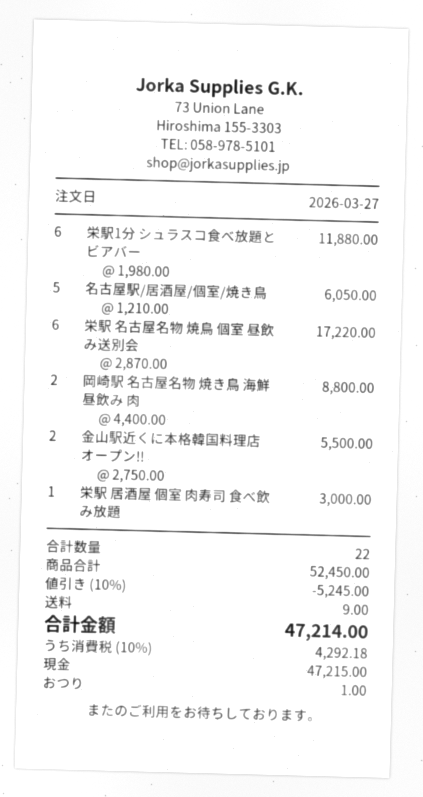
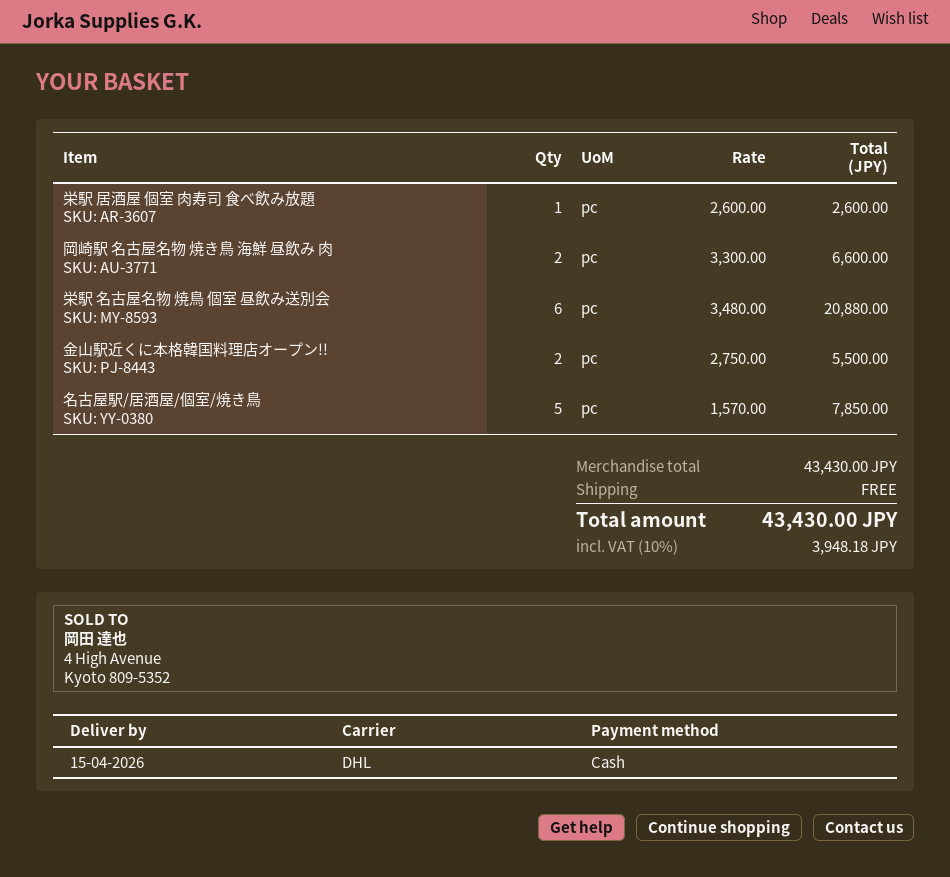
栄駅1分 シュラスコ食べ放題とビアバー: 6 x 1980.00 = 11880.00 -> none
名古屋駅/居酒屋/個室/焼き鳥: 5 x 1210.00 = 6050.00 -> 5 x 1570.00 = 7850.00
栄駅 名古屋名物 焼鳥 個室 昼飲み送別会: 6 x 2870.00 = 17220.00 -> 6 x 3480.00 = 20880.00
岡崎駅 名古屋名物 焼き鳥 海鮮 昼飲み 肉: 2 x 4400.00 = 8800.00 -> 2 x 3300.00 = 6600.00
栄駅 居酒屋 個室 肉寿司 食べ飲み放題: 1 x 3000.00 = 3000.00 -> 1 x 2600.00 = 2600.00
subtotal: 52450.00 -> 43430.00
discount: 10% = 5245.00 -> none
shipping: 9.00 -> 0.00
tax: 10% = 4292.18 -> 10% = 3948.18
total: 47214.00 -> 43430.00

